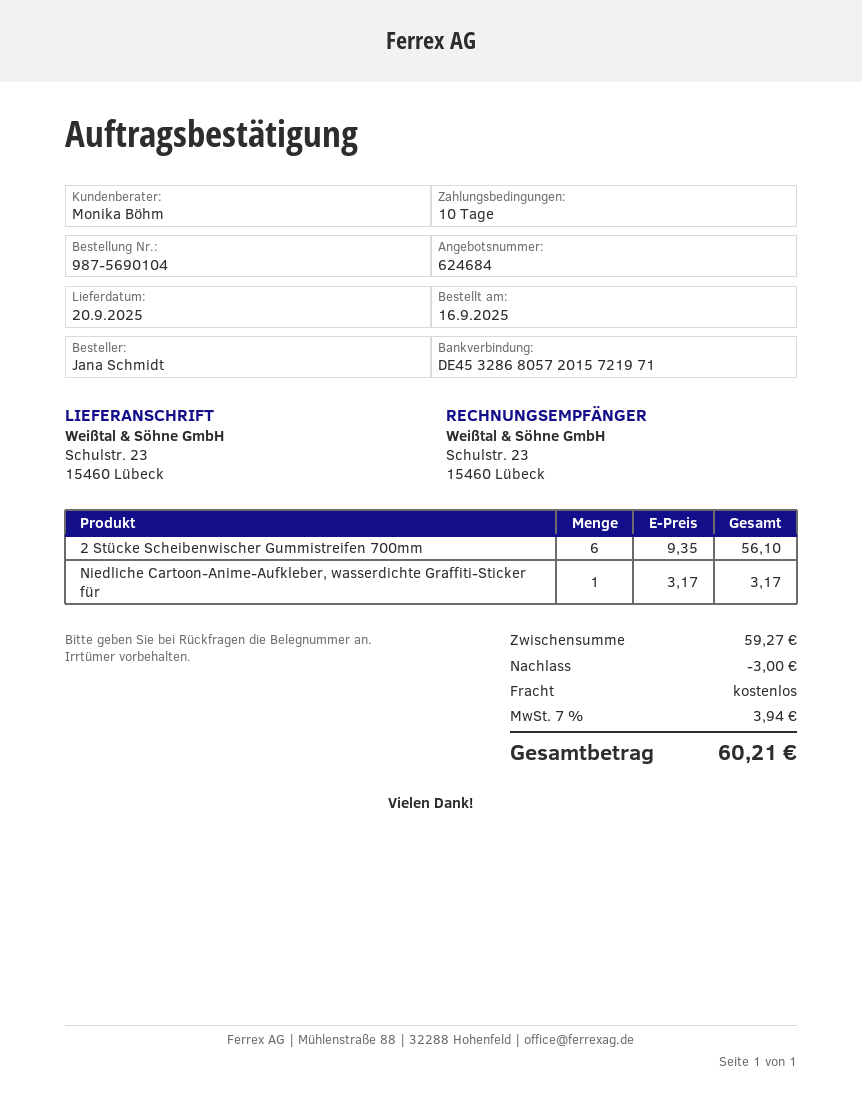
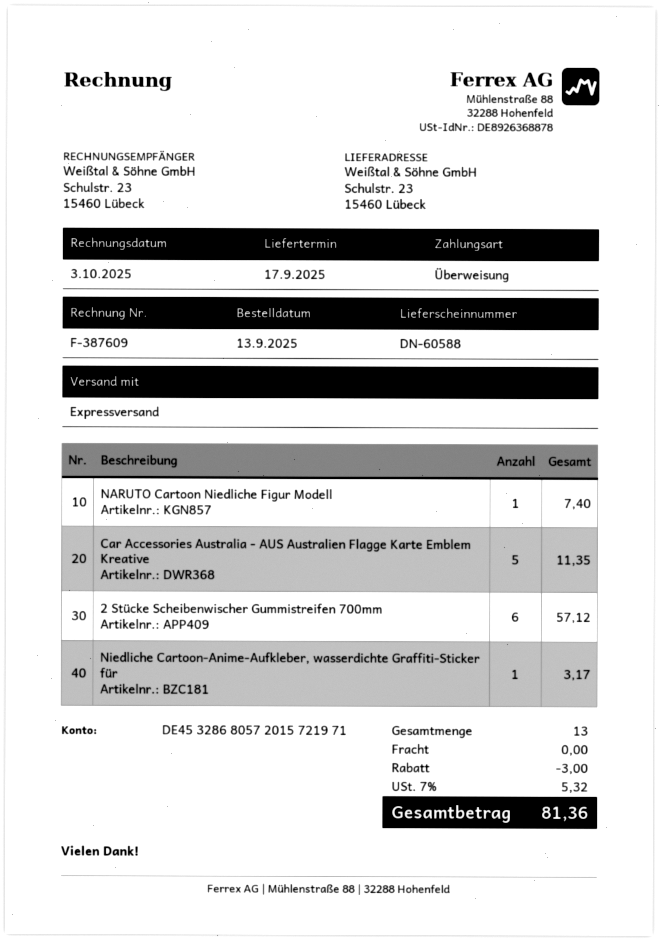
order date: 2025-09-16 -> 2025-09-13
delivery date: 2025-09-20 -> 2025-09-17
2 Stücke Scheibenwischer Gummistreifen 700mm: 6 for 56.10 -> 6 for 57.12
NARUTO Cartoon Niedliche Figur Modell: none -> 1 for 7.40
Car Accessories Australia - AUS Australien Flagge Karte Emblem Kreative: none -> 5 for 11.35
tax: 7% = 3.94 -> 7% = 5.32
total: 60.21 -> 81.36

